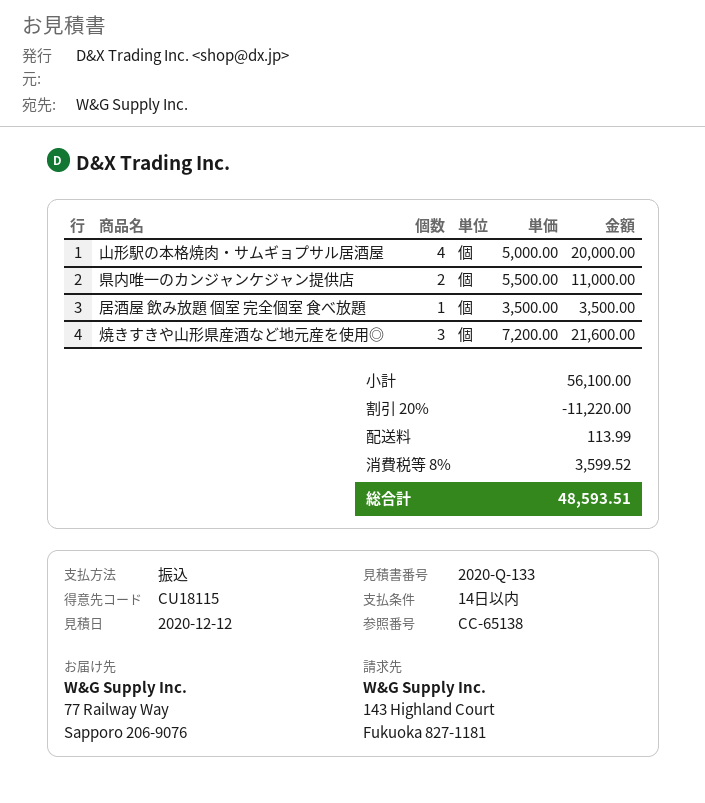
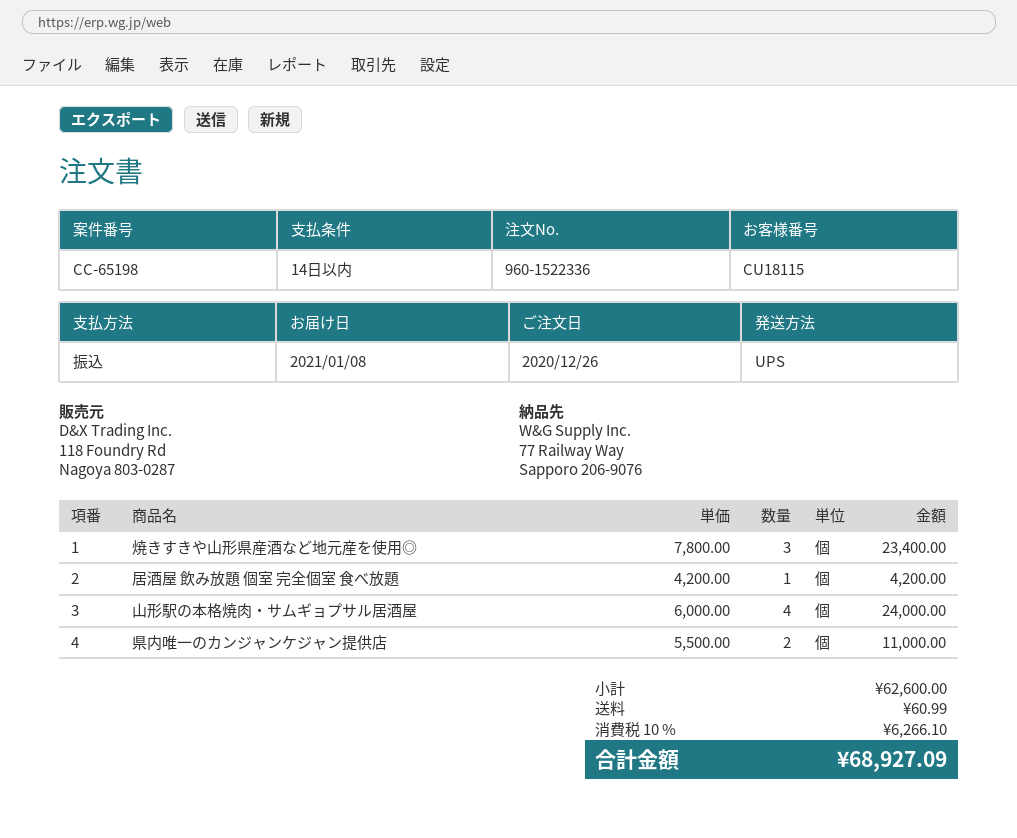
reference: CC-65138 -> CC-65198
山形駅の本格焼肉・サムギョプサル居酒屋: 4 x 5000.00 = 20000.00 -> 4 x 6000.00 = 24000.00
居酒屋 飲み放題 個室 完全個室 食べ放題: 1 x 3500.00 = 3500.00 -> 1 x 4200.00 = 4200.00
焼きすきや山形県産酒など地元産を使用◎: 3 x 7200.00 = 21600.00 -> 3 x 7800.00 = 23400.00
subtotal: 56100.00 -> 62600.00
discount: 20% = 11220.00 -> none
shipping: 113.99 -> 60.99
tax: 8% = 3599.52 -> 10% = 6266.10
total: 48593.51 -> 68927.09

